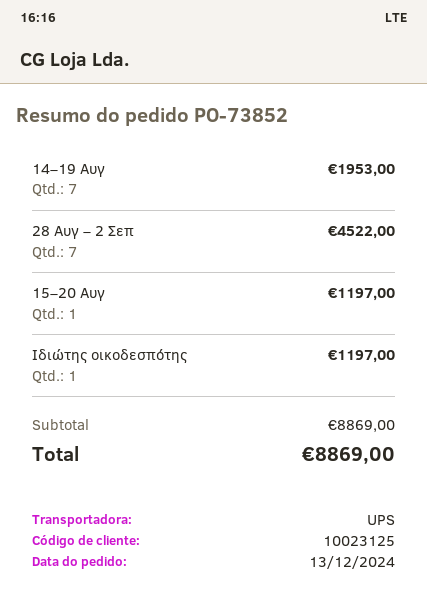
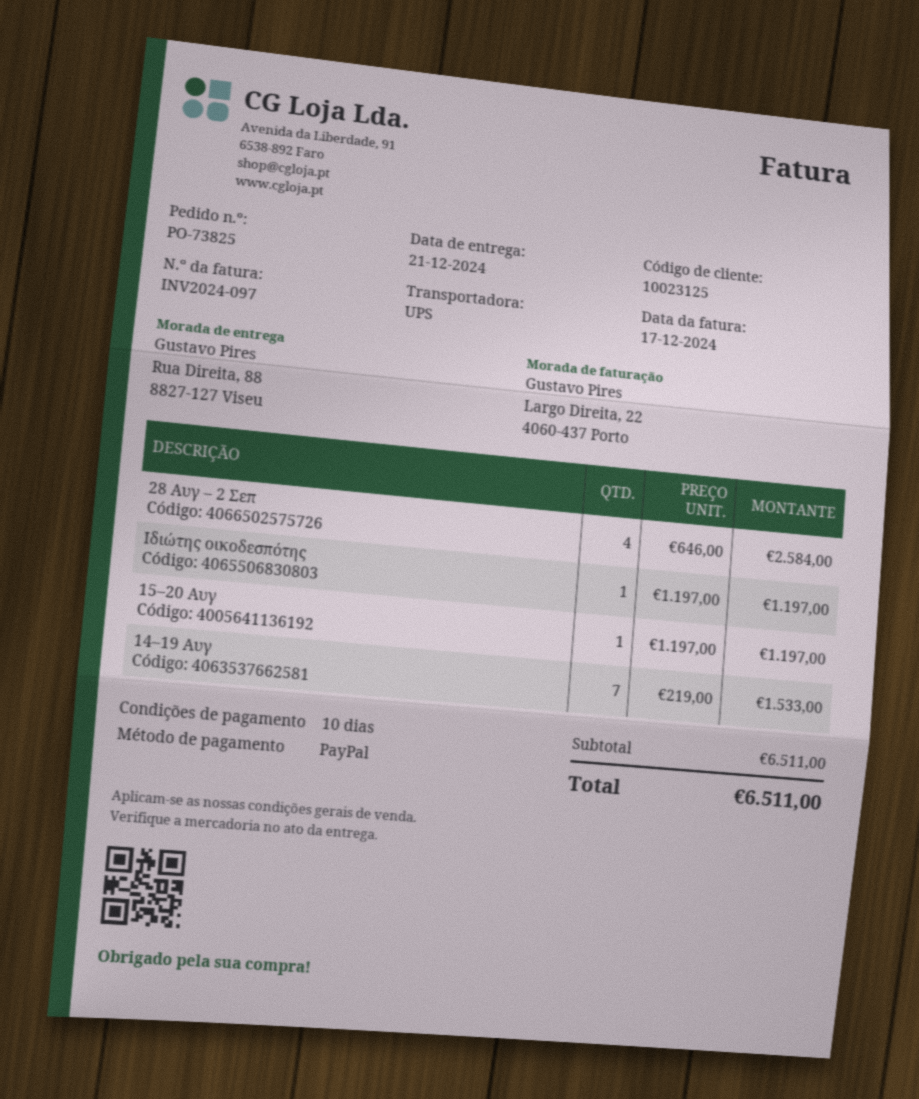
order number: PO-73852 -> PO-73825
14–19 Αυγ: 7 for 1953.00 -> 7 for 1533.00
28 Αυγ – 2 Σεπ: 7 for 4522.00 -> 4 for 2584.00
subtotal: 8869.00 -> 6511.00
total: 8869.00 -> 6511.00

